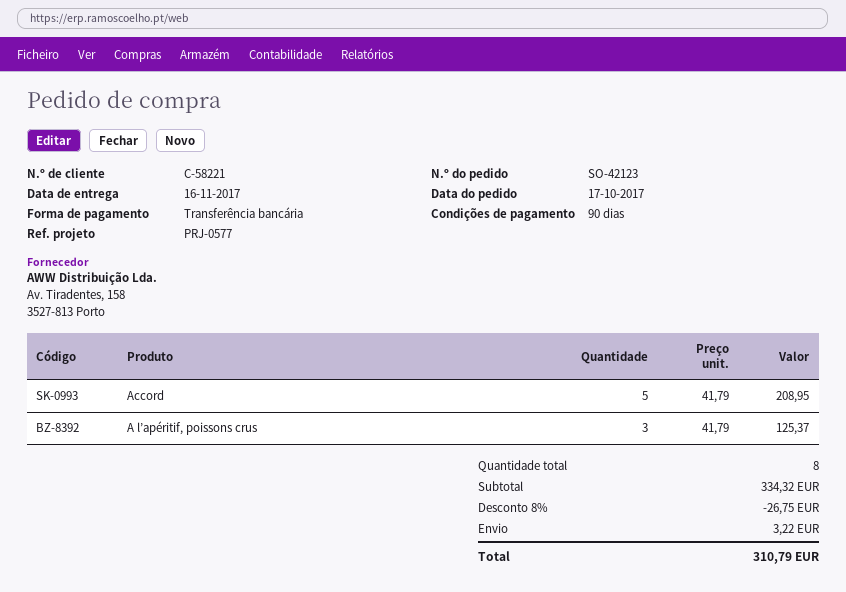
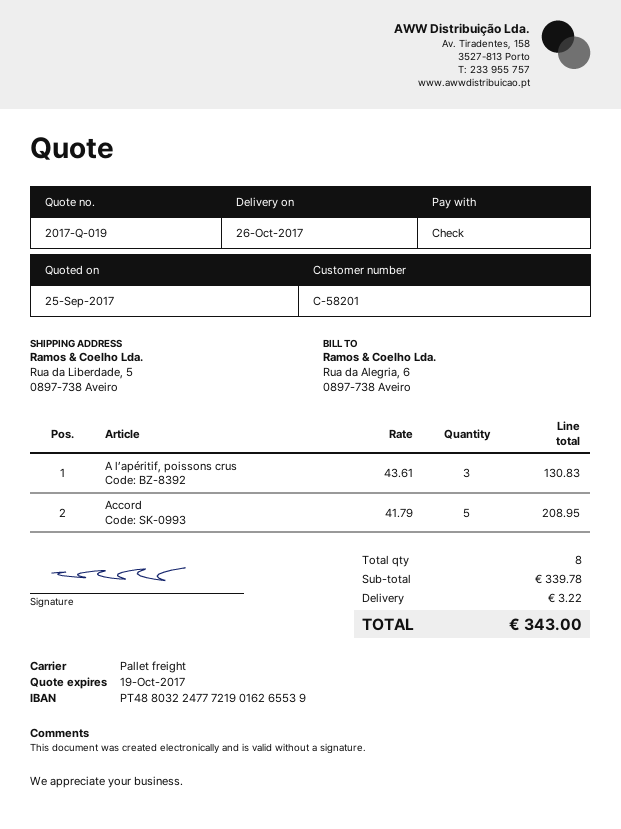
delivery date: 2017-11-16 -> 2017-10-26
customer number: C-58221 -> C-58201
payment method: bank transfer -> cheque
A l’apéritif, poissons crus: 3 x 41.79 = 125.37 -> 3 x 43.61 = 130.83
subtotal: 334.32 -> 339.78
discount: 8% = 26.75 -> none
total: 310.79 -> 343.00

